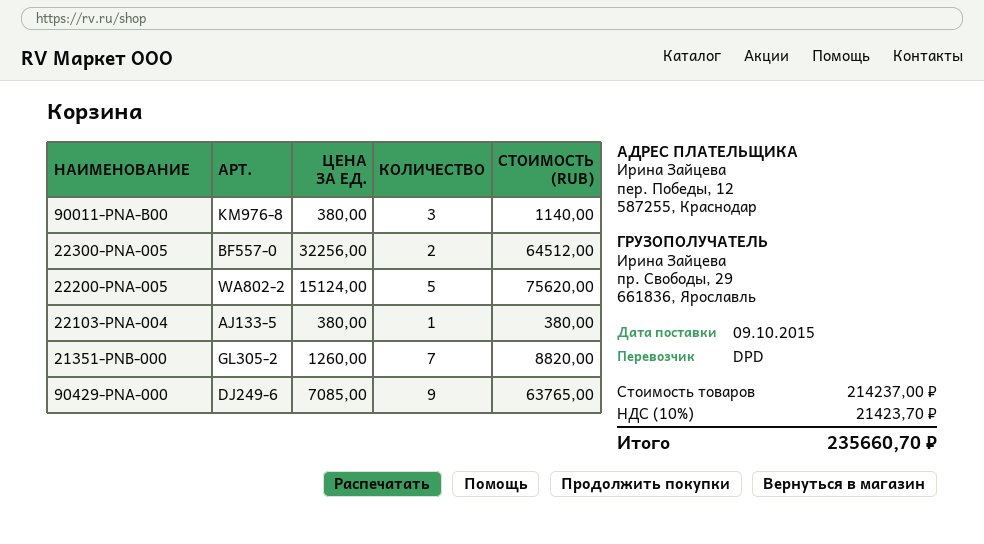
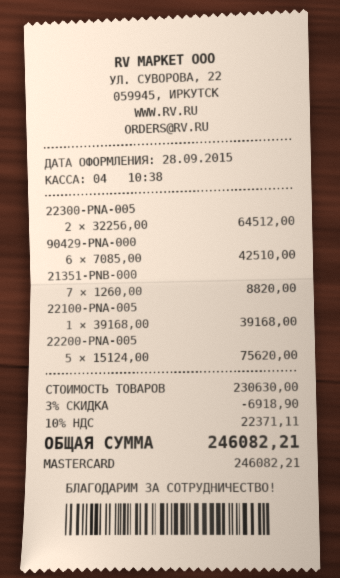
90011-PNA-B00: 3 x 380.00 = 1140.00 -> none
22103-PNA-004: 1 x 380.00 = 380.00 -> none
90429-PNA-000: 9 x 7085.00 = 63765.00 -> 6 x 7085.00 = 42510.00
22100-PNA-005: none -> 1 x 39168.00 = 39168.00
subtotal: 214237.00 -> 230630.00
discount: none -> 3% = 6918.90
tax: 10% = 21423.70 -> 10% = 22371.11
total: 235660.70 -> 246082.21

